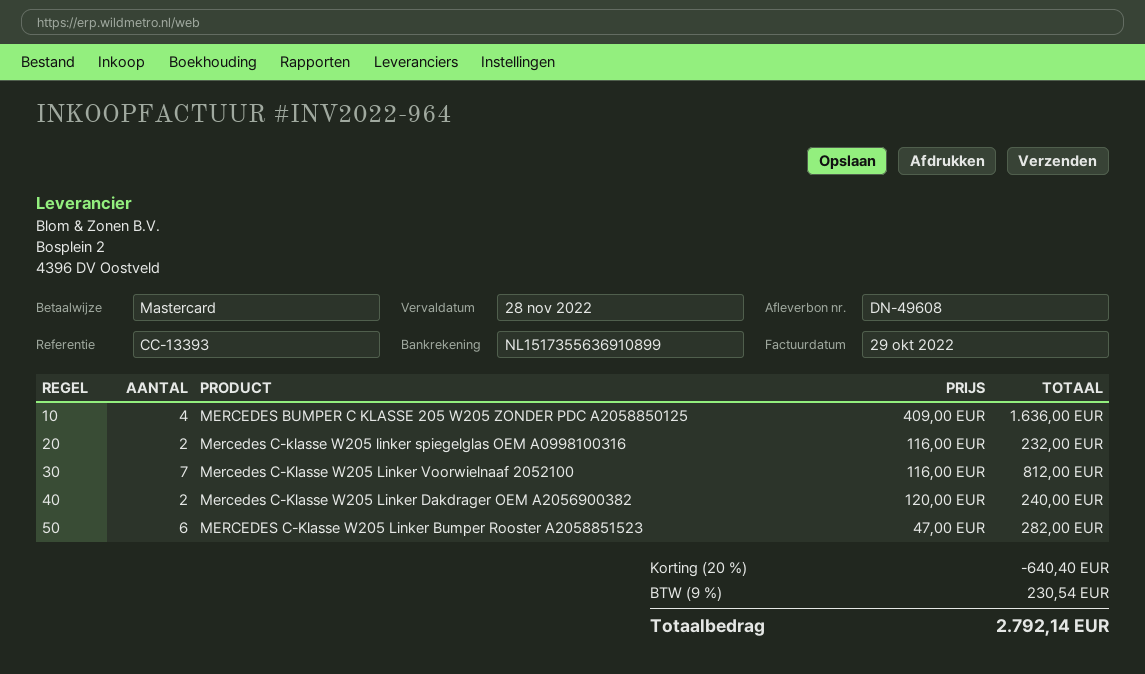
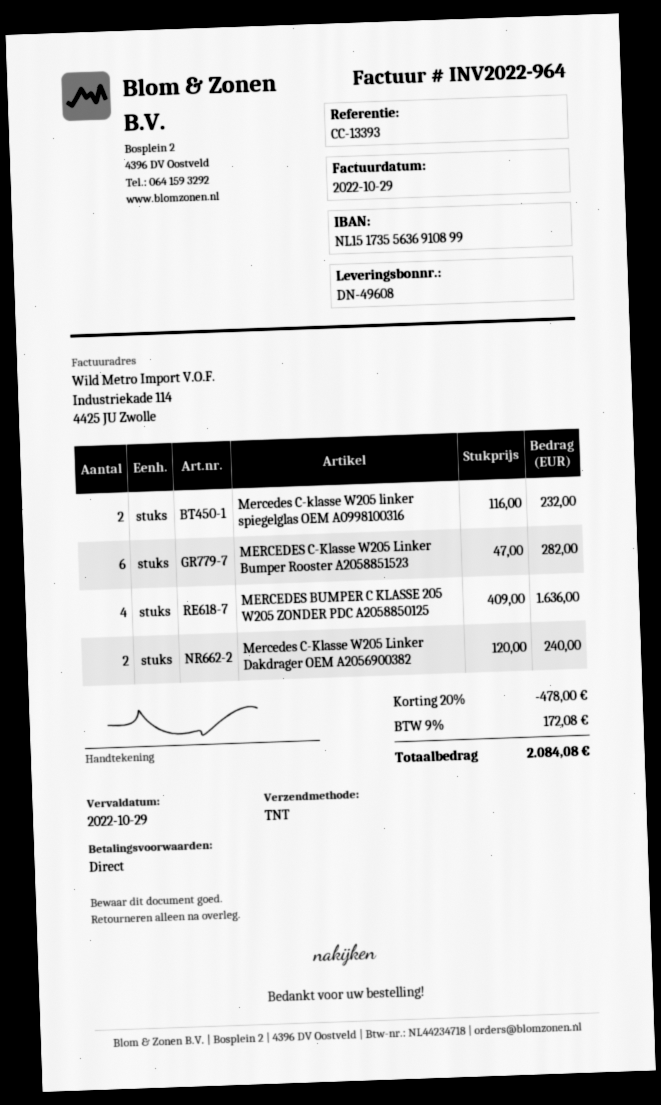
due date: 2022-11-28 -> 2022-10-29
Mercedes C-Klasse W205 Linker Voorwielnaaf 2052100: 7 x 116.00 = 812.00 -> none
discount: 20% = 640.40 -> 20% = 478.00
tax: 9% = 230.54 -> 9% = 172.08
total: 2792.14 -> 2084.08

